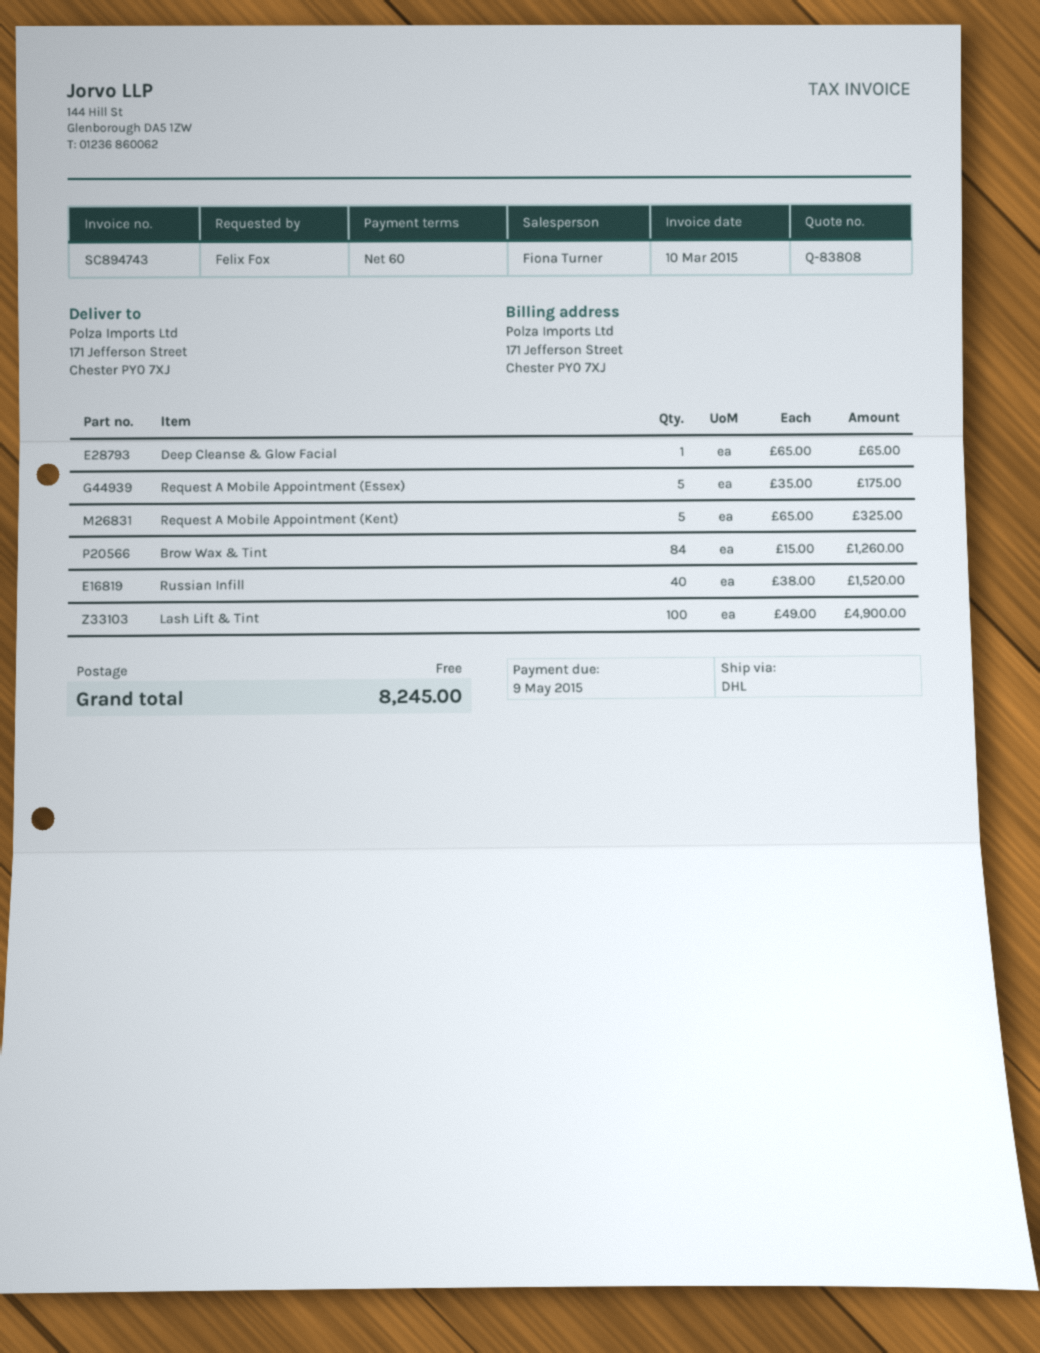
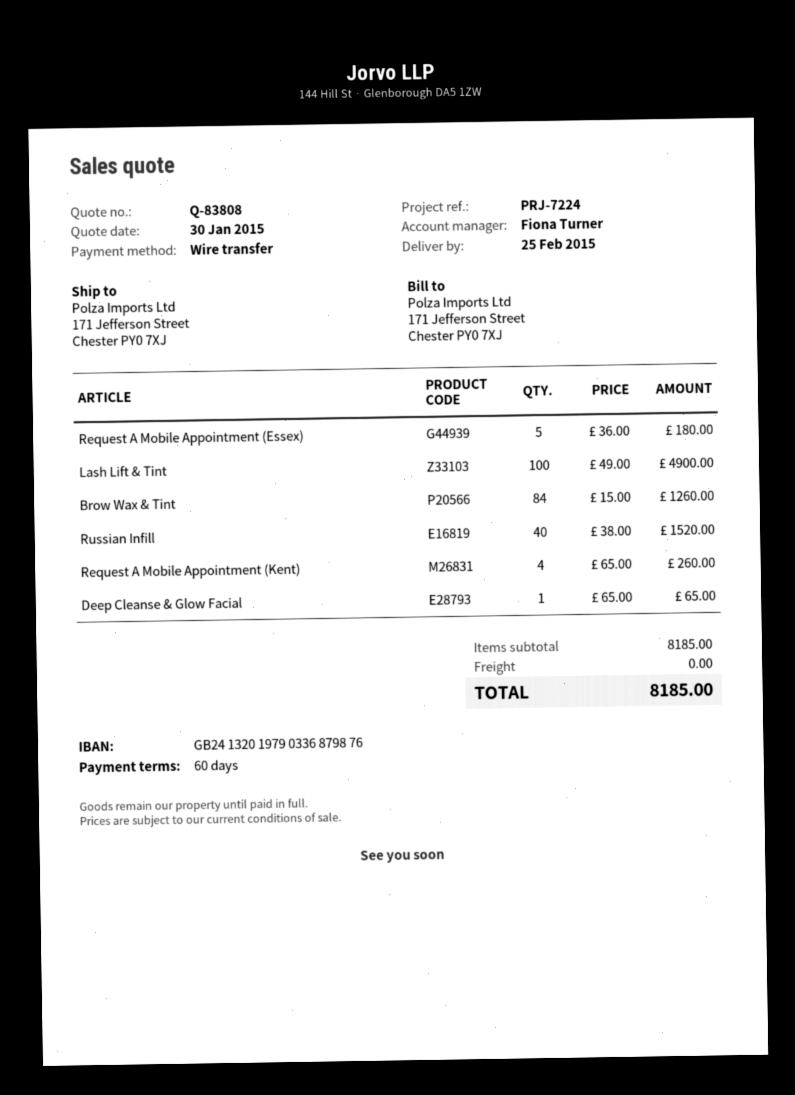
Request A Mobile Appointment (Essex): 5 x 35.00 = 175.00 -> 5 x 36.00 = 180.00
Request A Mobile Appointment (Kent): 5 x 65.00 = 325.00 -> 4 x 65.00 = 260.00
total: 8245.00 -> 8185.00

